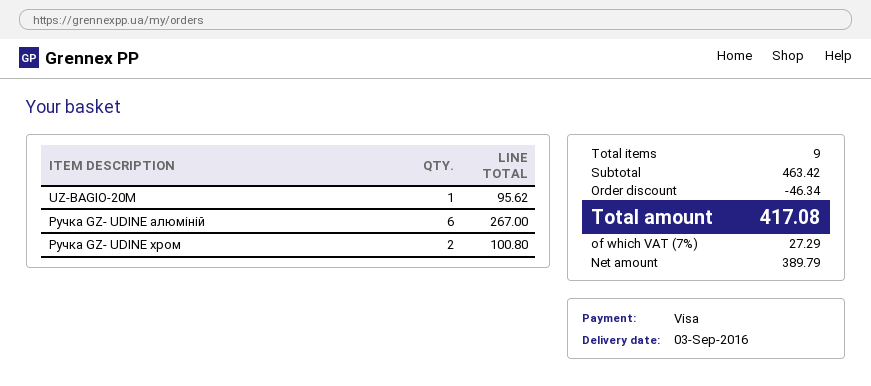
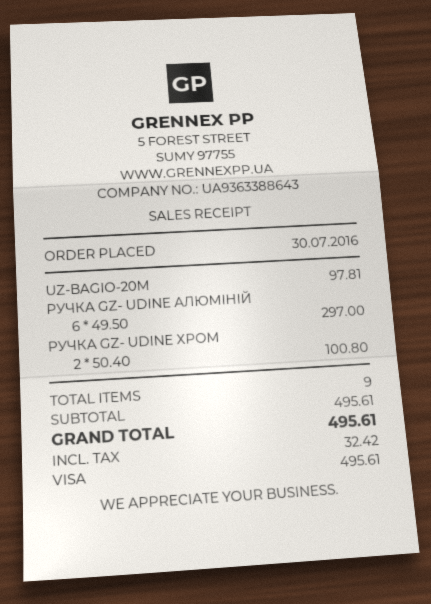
UZ-BAGIO-20M: 1 for 95.62 -> 1 for 97.81
Ручка GZ- UDINE алюміній: 6 for 267.00 -> 6 for 297.00
subtotal: 463.42 -> 495.61
discount: 46.34 -> none
tax: 27.29 -> 32.42
total: 417.08 -> 495.61

